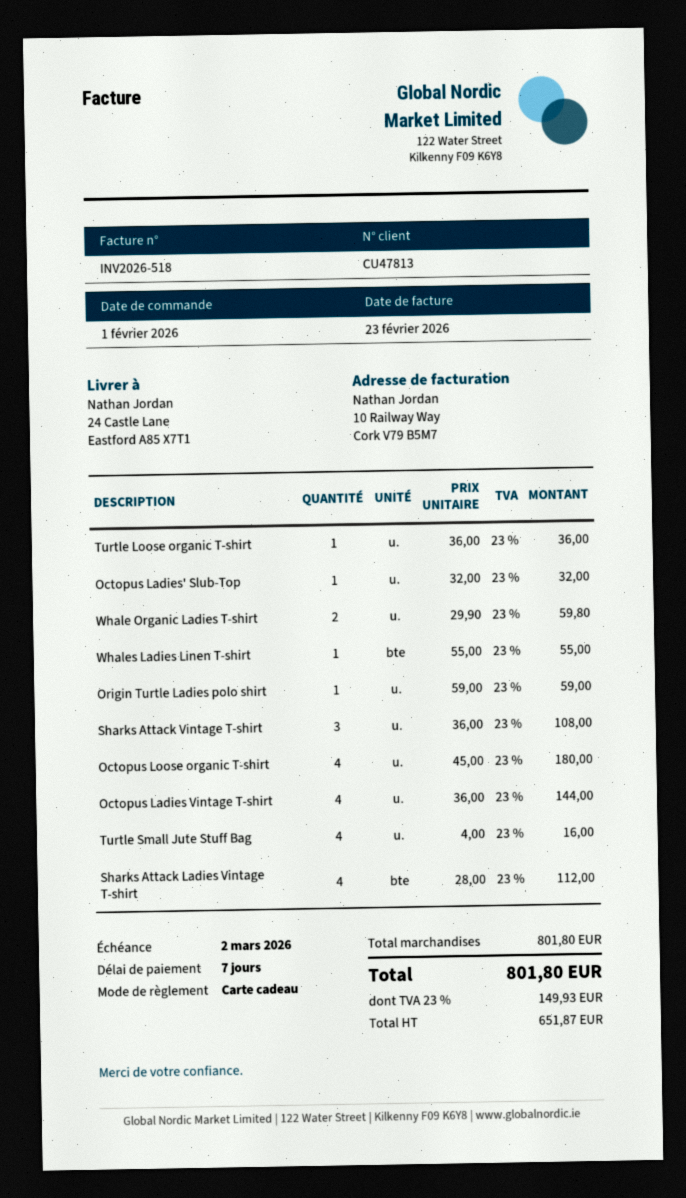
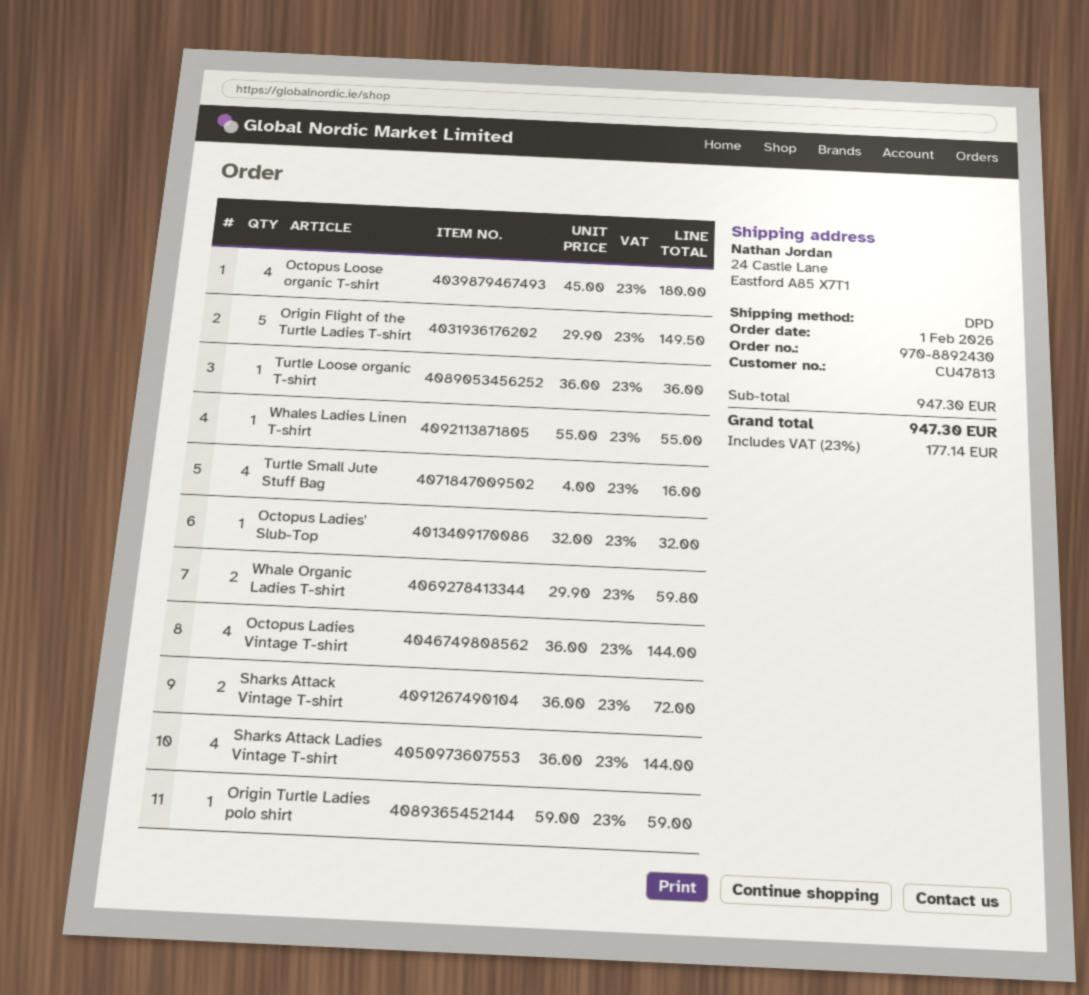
Sharks Attack Vintage T-shirt: 3 x 36.00 = 108.00 -> 2 x 36.00 = 72.00
Sharks Attack Ladies Vintage T-shirt: 4 x 28.00 = 112.00 -> 4 x 36.00 = 144.00
Origin Flight of the Turtle Ladies T-shirt: none -> 5 x 29.90 = 149.50
subtotal: 801.80 -> 947.30
tax: 23% = 149.93 -> 23% = 177.14
total: 801.80 -> 947.30

